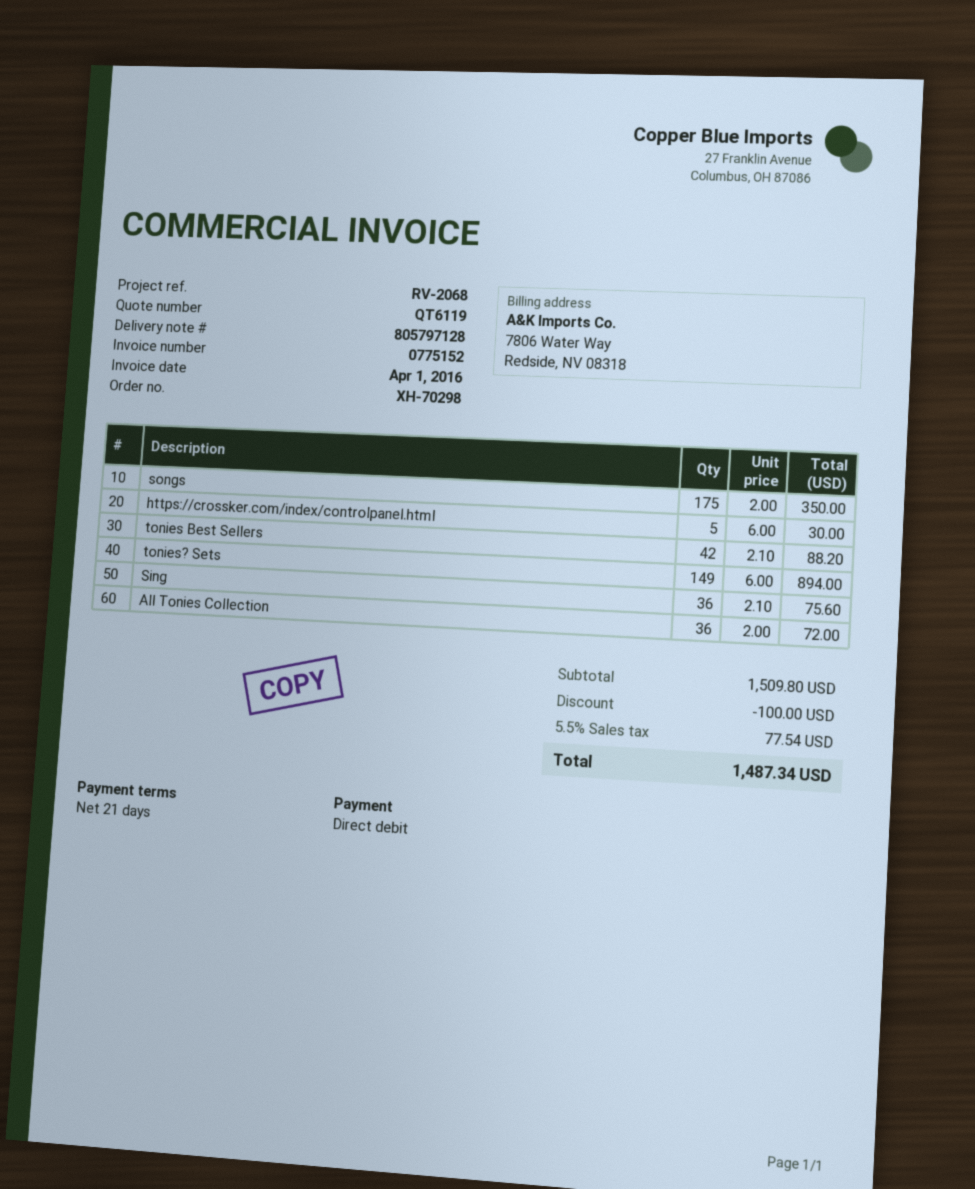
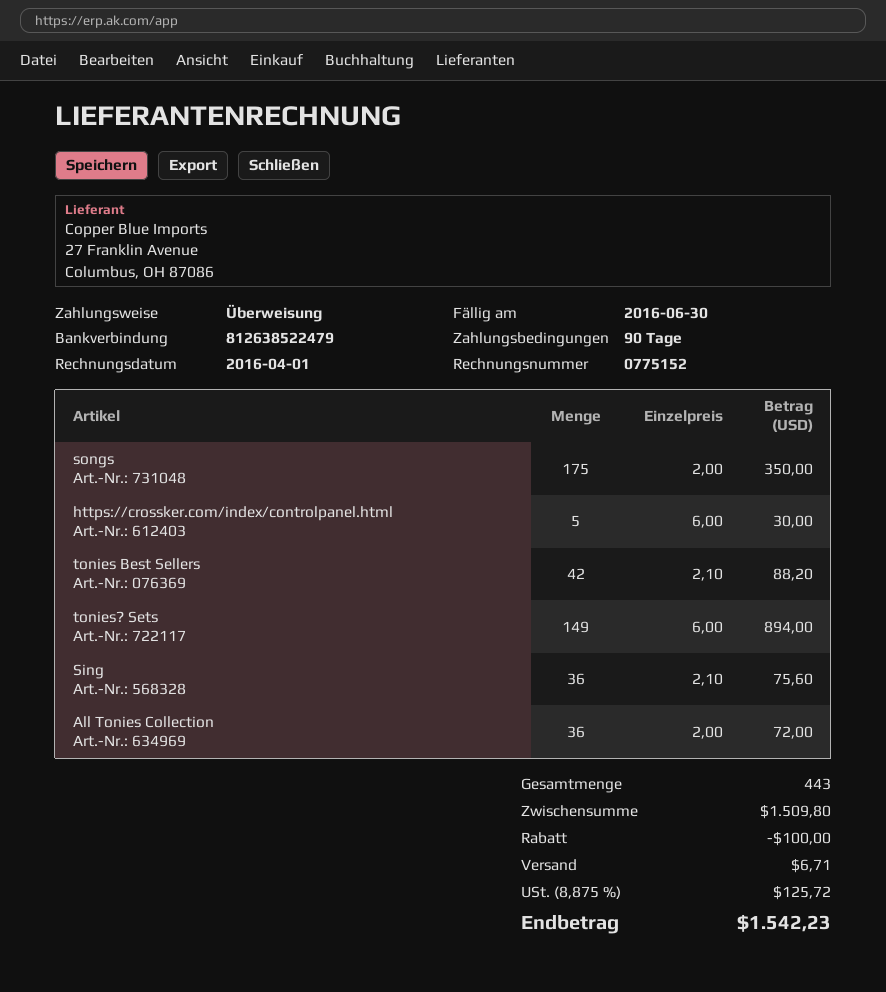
payment terms: 21 days -> 90 days
payment method: direct debit -> bank transfer
shipping: none -> 6.71
tax: 5.5% = 77.54 -> 8.875% = 125.72
total: 1487.34 -> 1542.23

